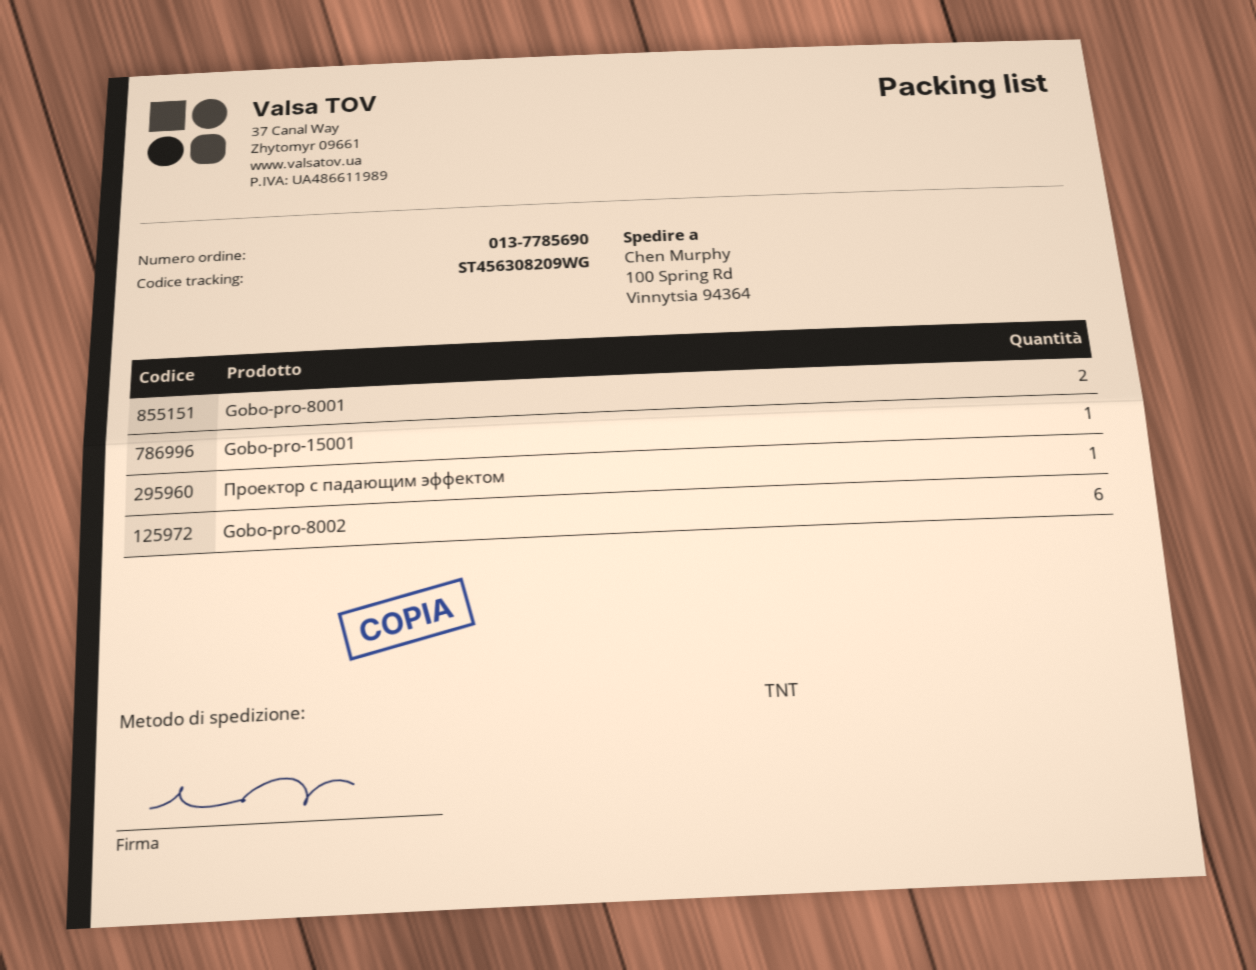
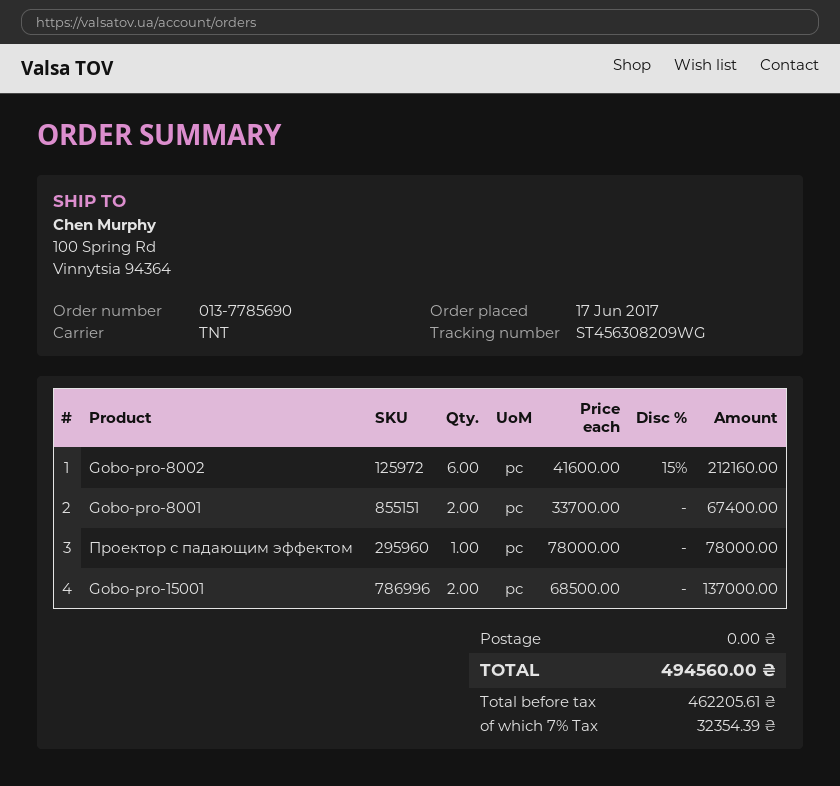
Gobo-pro-15001: 1 -> 2

